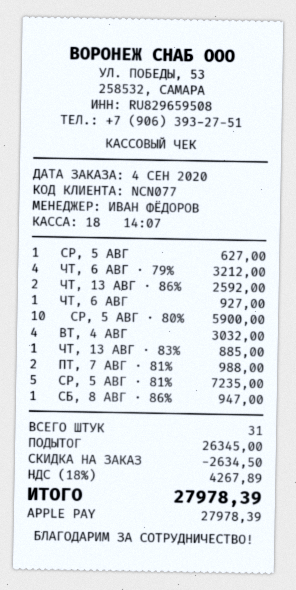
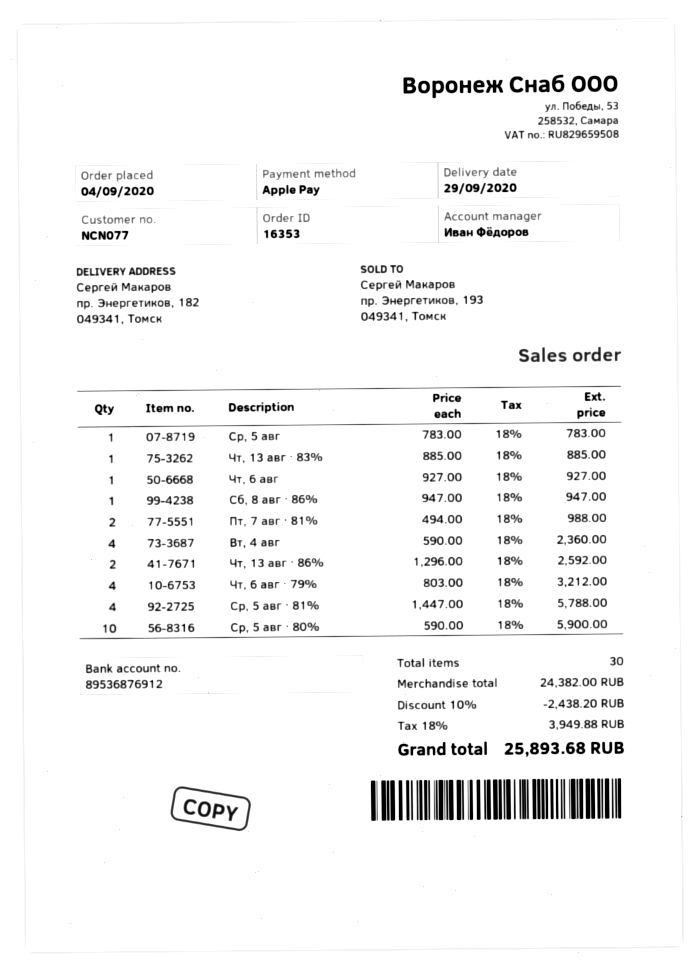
СР, 5 АВГ: 1 for 627.00 -> 1 for 783.00
ВТ, 4 АВГ: 4 for 3032.00 -> 4 for 2360.00
СР, 5 АВГ · 81%: 5 for 7235.00 -> 4 for 5788.00
total quantity: 31 -> 30
subtotal: 26345.00 -> 24382.00
discount: 2634.50 -> 2438.20
tax: 18% = 4267.89 -> 18% = 3949.88
total: 27978.39 -> 25893.68

